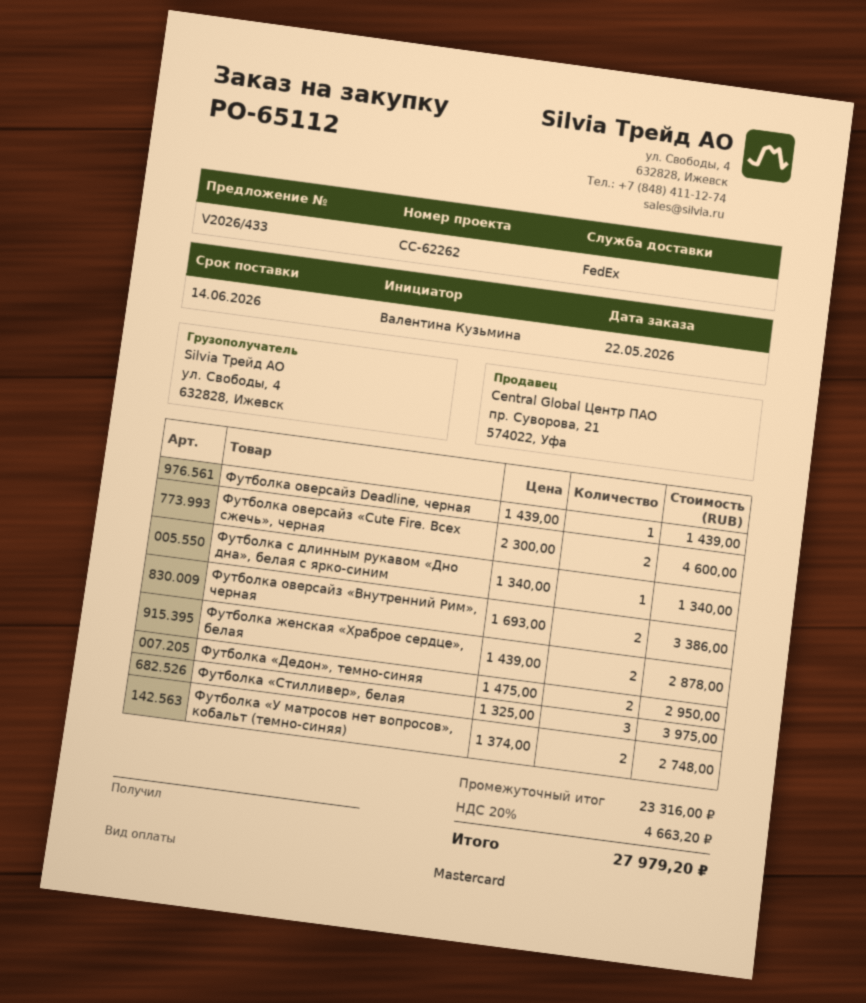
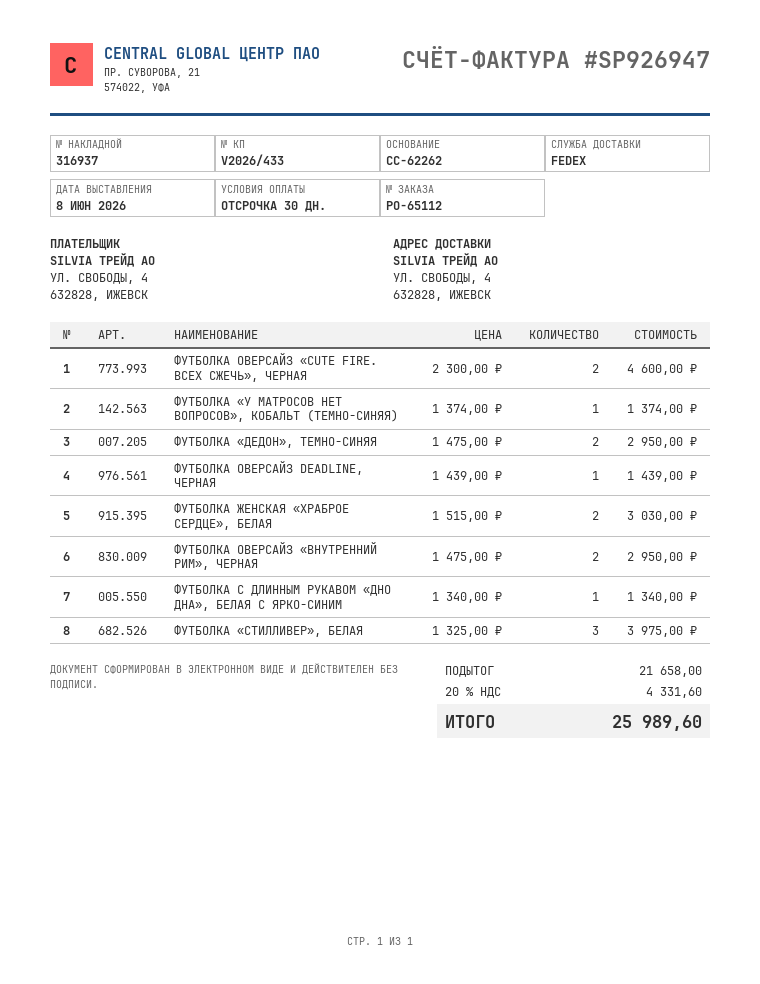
Футболка оверсайз «Внутренний Рим», черная: 2 x 1693.00 = 3386.00 -> 2 x 1475.00 = 2950.00
Футболка женская «Храброе сердце», белая: 2 x 1439.00 = 2878.00 -> 2 x 1515.00 = 3030.00
Футболка «У матросов нет вопросов», кобальт (темно-синяя): 2 x 1374.00 = 2748.00 -> 1 x 1374.00 = 1374.00
subtotal: 23316.00 -> 21658.00
tax: 20% = 4663.20 -> 20% = 4331.60
total: 27979.20 -> 25989.60

